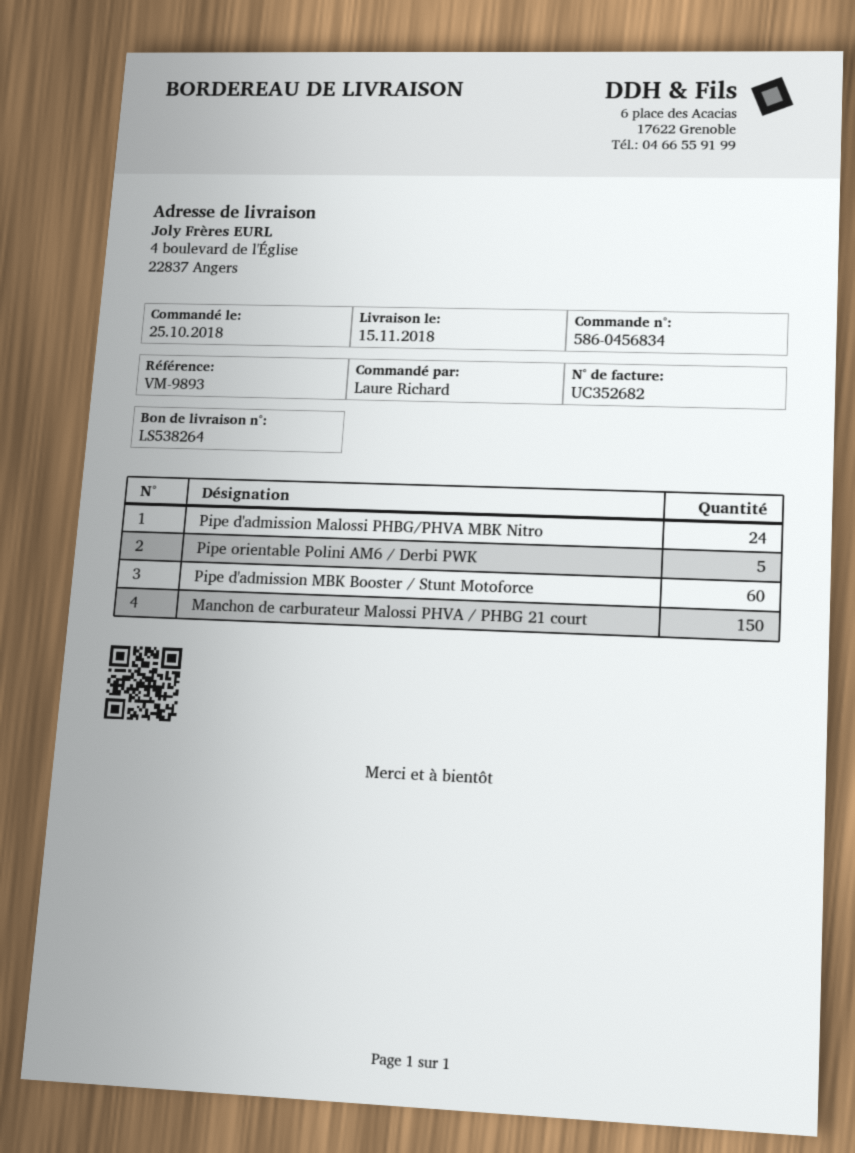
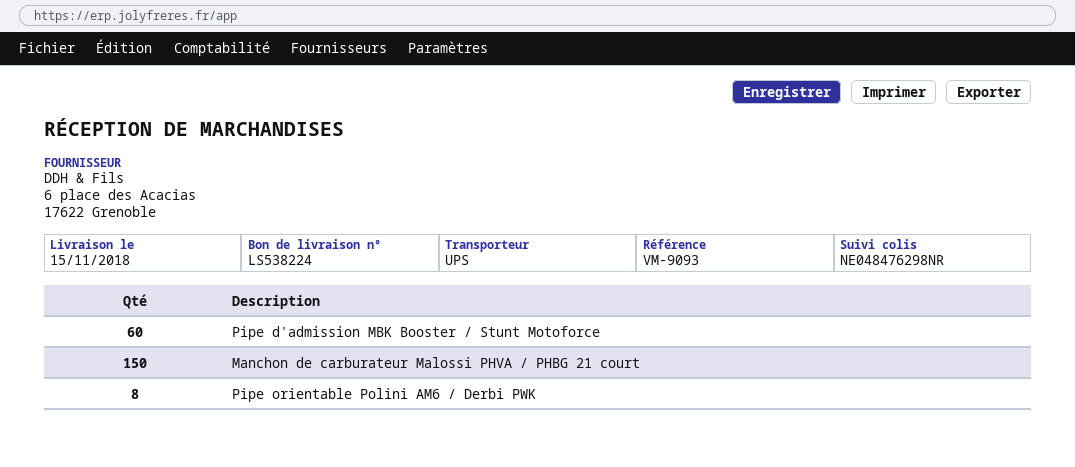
delivery note number: LS538264 -> LS538224
reference: VM-9893 -> VM-9093
Pipe d'admission Malossi PHBG/PHVA MBK Nitro: 24 -> none
Pipe orientable Polini AM6 / Derbi PWK: 5 -> 8

